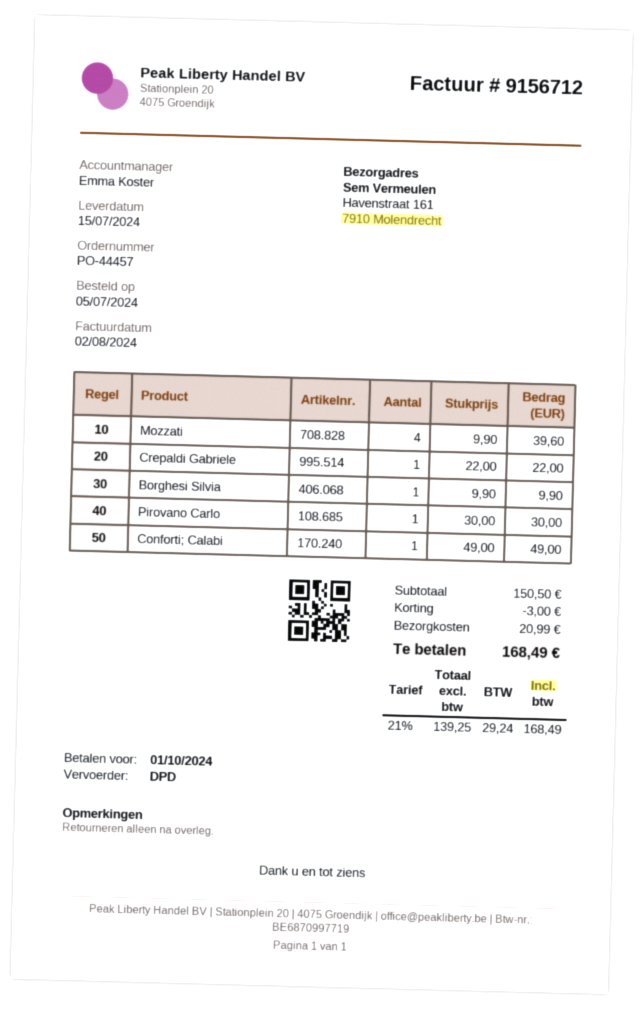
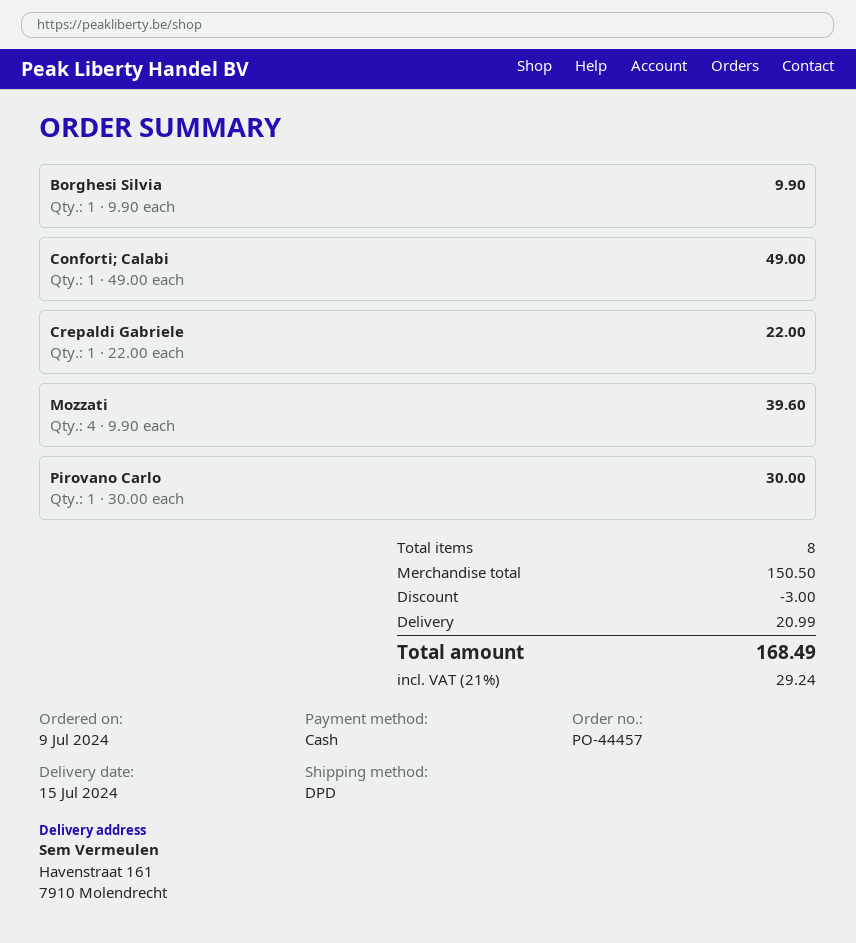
order date: 2024-07-05 -> 2024-07-09

